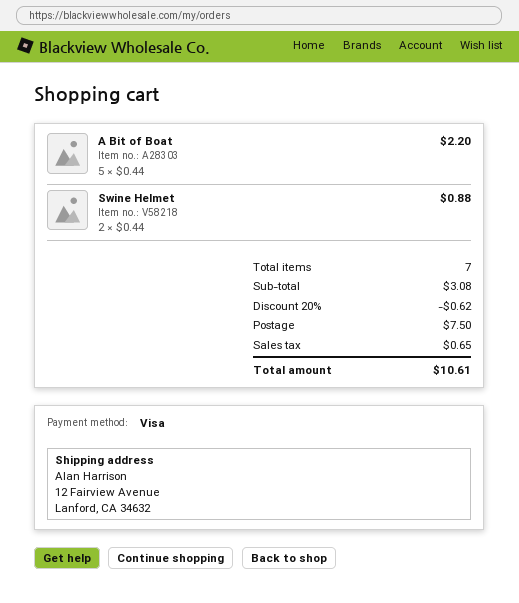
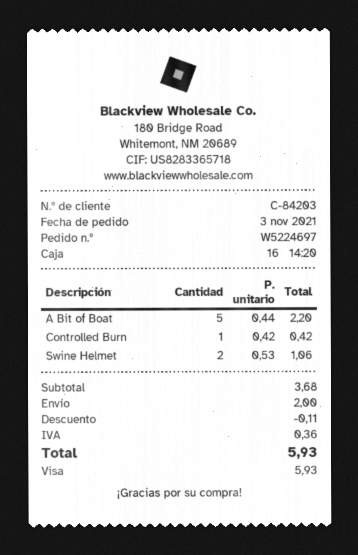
Swine Helmet: 2 x 0.44 = 0.88 -> 2 x 0.53 = 1.06
Controlled Burn: none -> 1 x 0.42 = 0.42
subtotal: 3.08 -> 3.68
discount: 0.62 -> 0.11
shipping: 7.50 -> 2.00
tax: 0.65 -> 0.36
total: 10.61 -> 5.93

